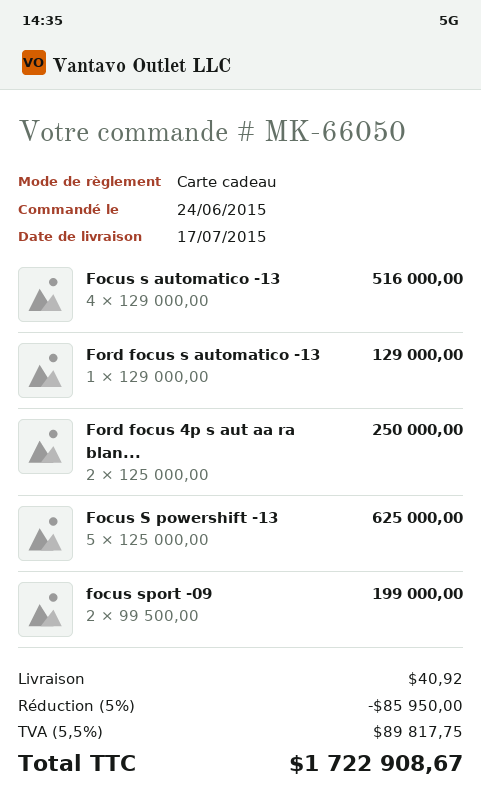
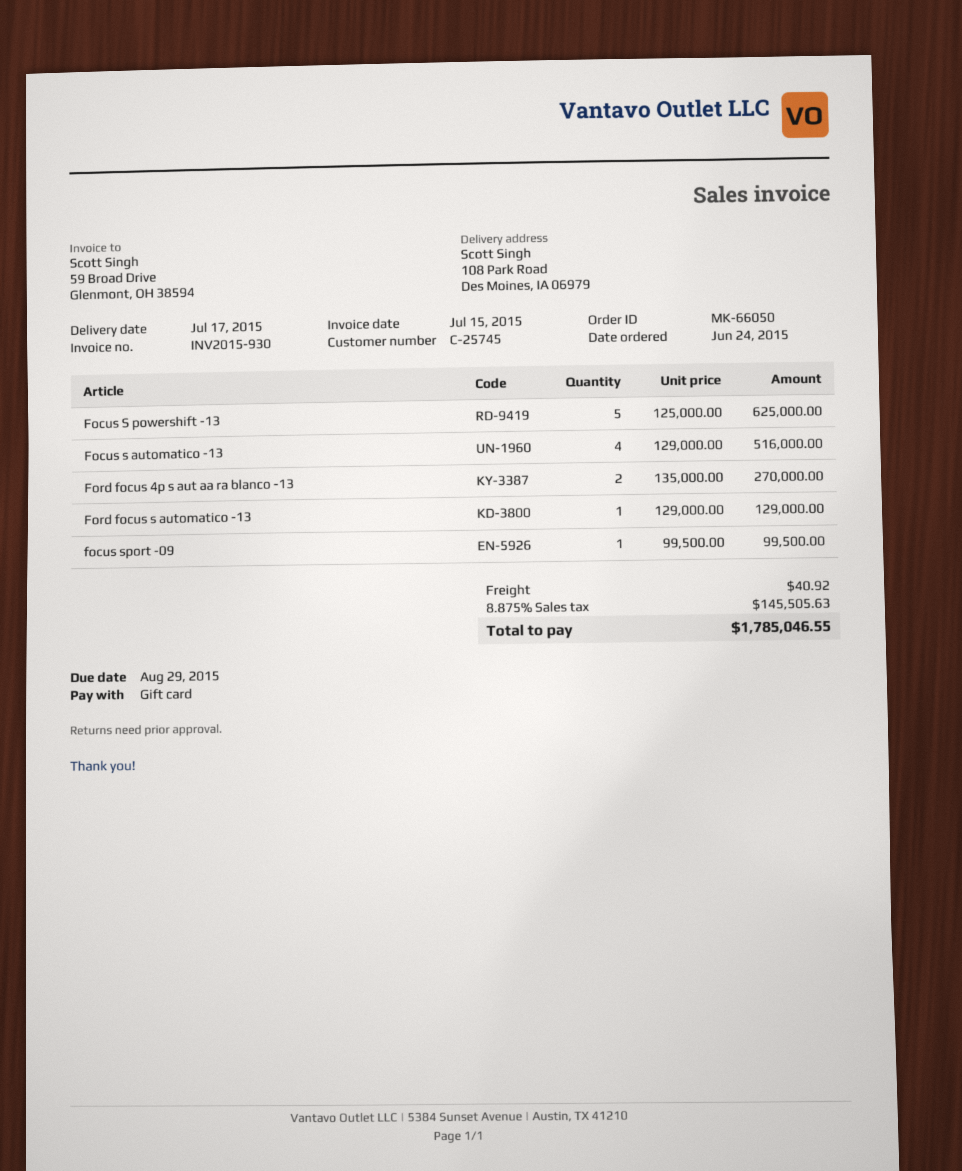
Ford focus 4p s aut aa ra blan...: 2 x 125000.00 = 250000.00 -> 2 x 135000.00 = 270000.00
focus sport -09: 2 x 99500.00 = 199000.00 -> 1 x 99500.00 = 99500.00
discount: 5% = 85950.00 -> none
tax: 5.5% = 89817.75 -> 8.875% = 145505.63
total: 1722908.67 -> 1785046.55

